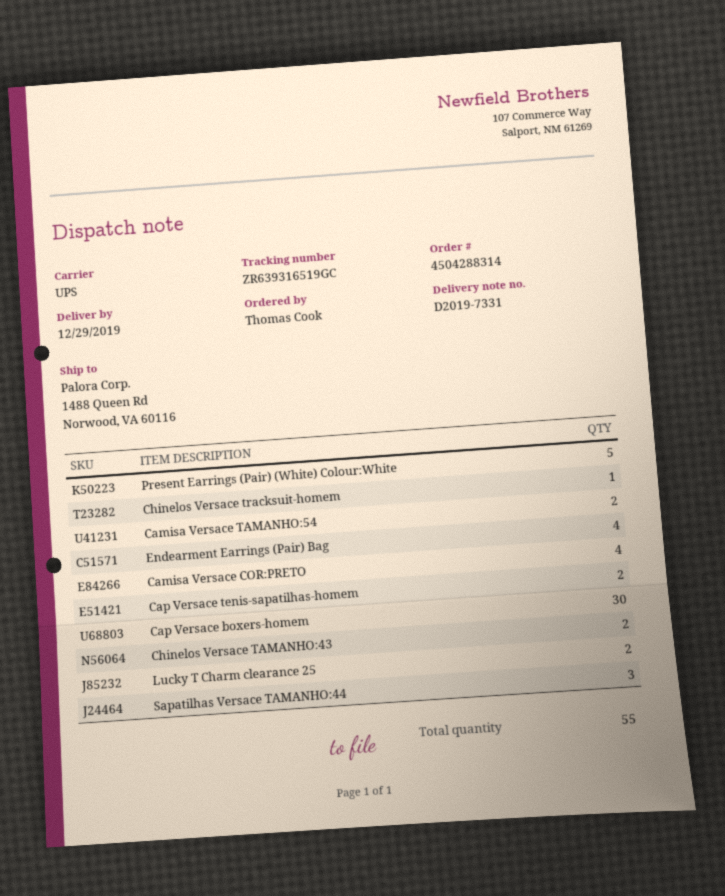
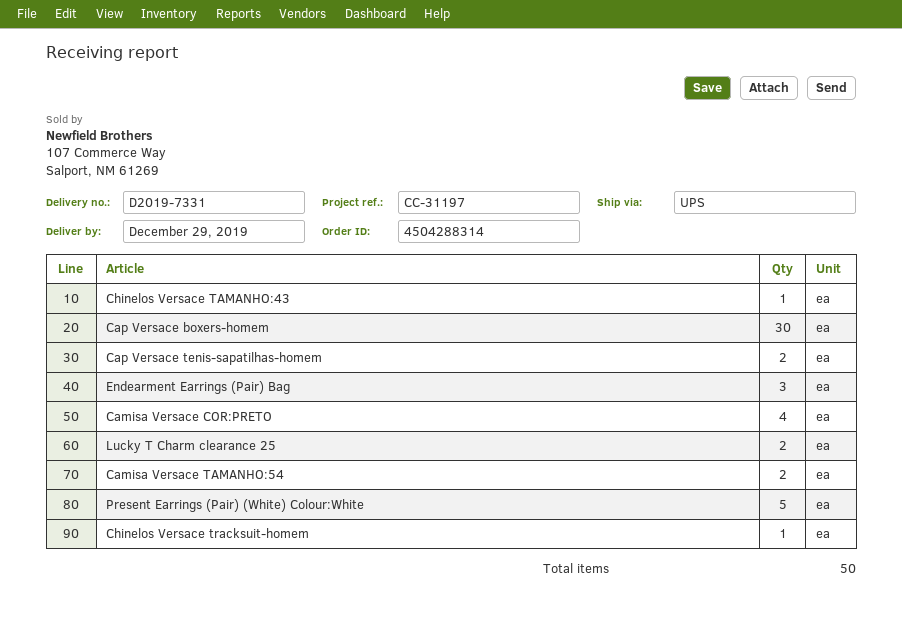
Endearment Earrings (Pair) Bag: 4 -> 3
Chinelos Versace TAMANHO:43: 2 -> 1
Sapatilhas Versace TAMANHO:44: 3 -> none
total quantity: 55 -> 50

